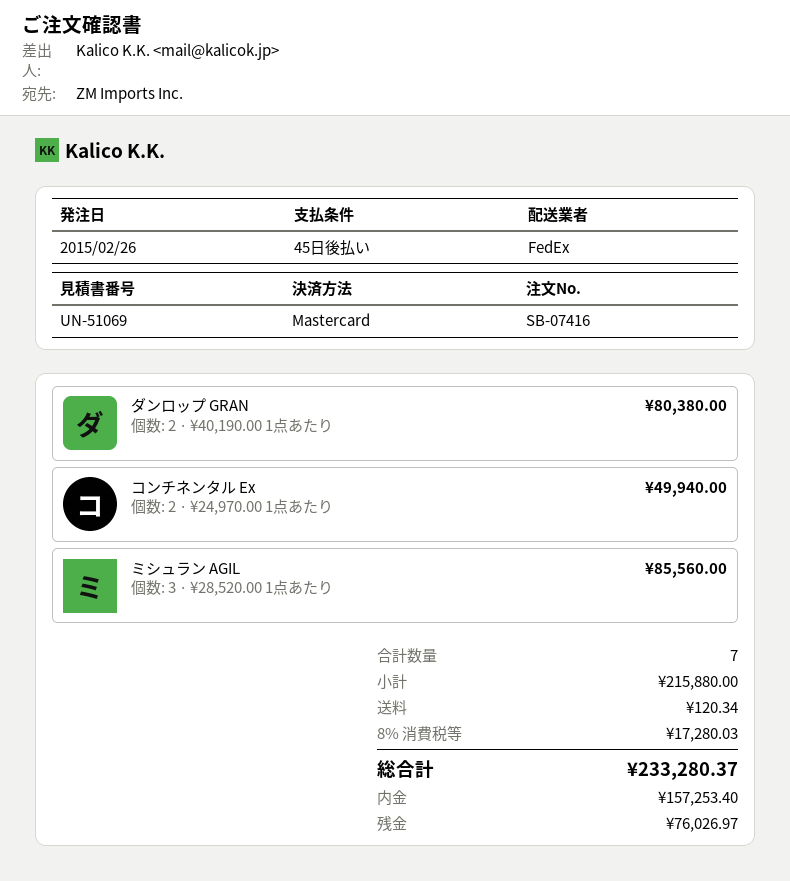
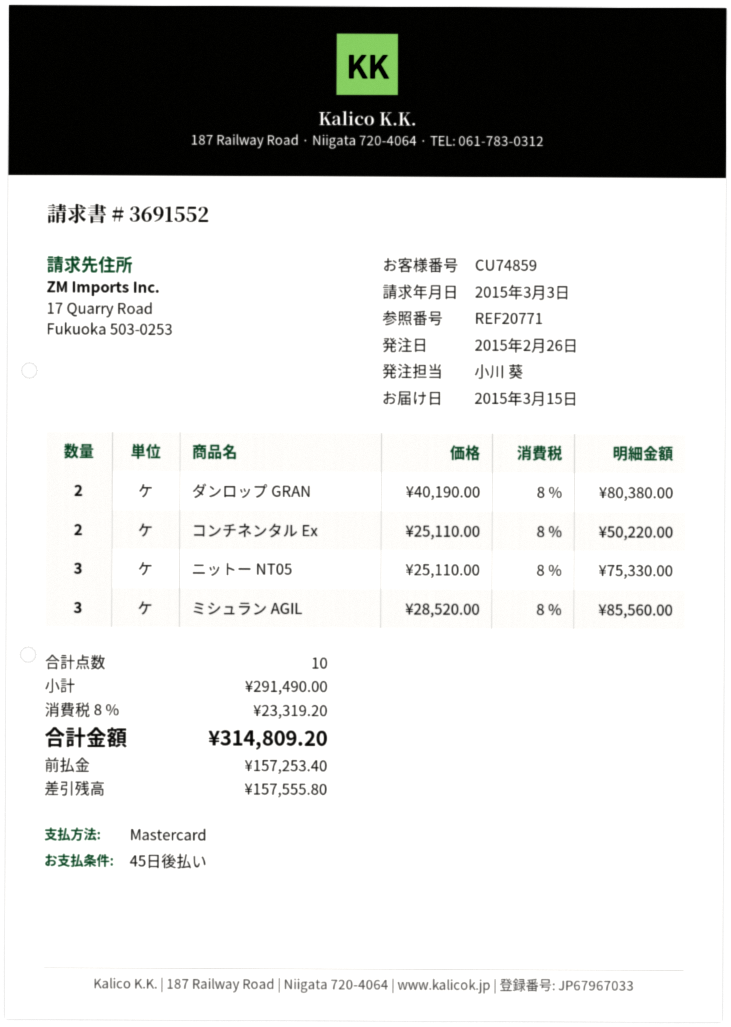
コンチネンタル Ex: 2 x 24970.00 = 49940.00 -> 2 x 25110.00 = 50220.00
ニットー NT05: none -> 3 x 25110.00 = 75330.00
total quantity: 7 -> 10
subtotal: 215880.00 -> 291490.00
shipping: 120.34 -> none
tax: 8% = 17280.03 -> 8% = 23319.20
total: 233280.37 -> 314809.20
balance: 76026.97 -> 157555.80

